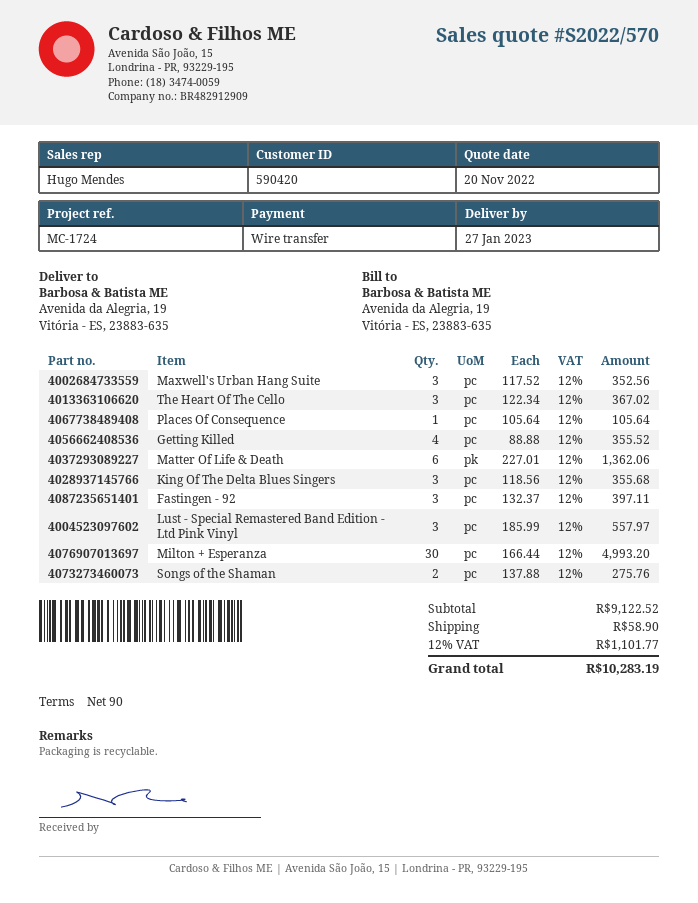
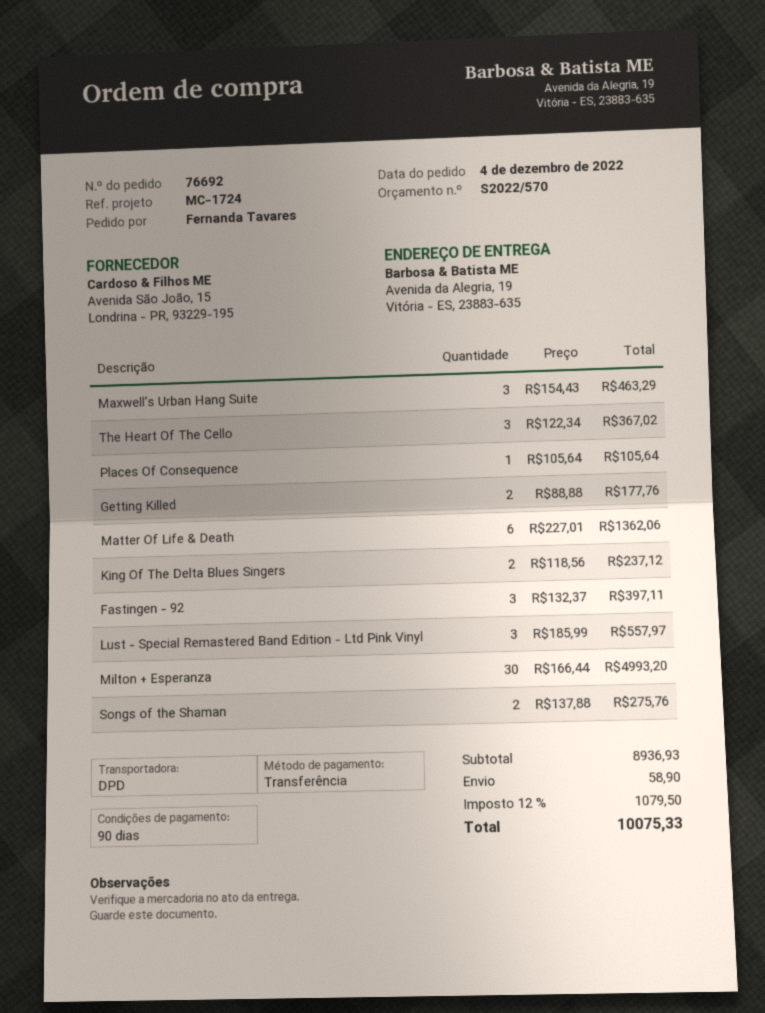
Maxwell's Urban Hang Suite: 3 x 117.52 = 352.56 -> 3 x 154.43 = 463.29
Getting Killed: 4 x 88.88 = 355.52 -> 2 x 88.88 = 177.76
King Of The Delta Blues Singers: 3 x 118.56 = 355.68 -> 2 x 118.56 = 237.12
subtotal: 9122.52 -> 8936.93
tax: 12% = 1101.77 -> 12% = 1079.50
total: 10283.19 -> 10075.33

